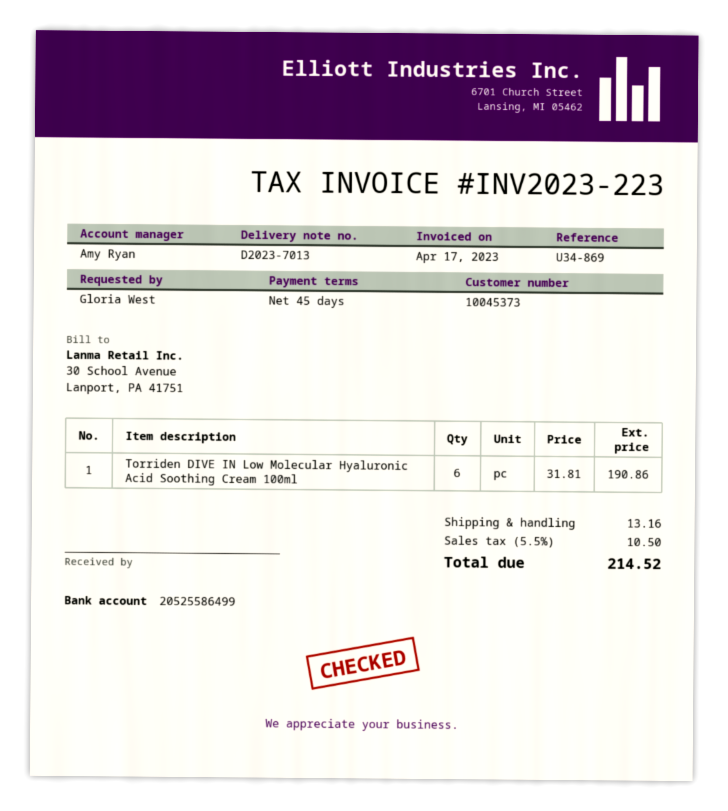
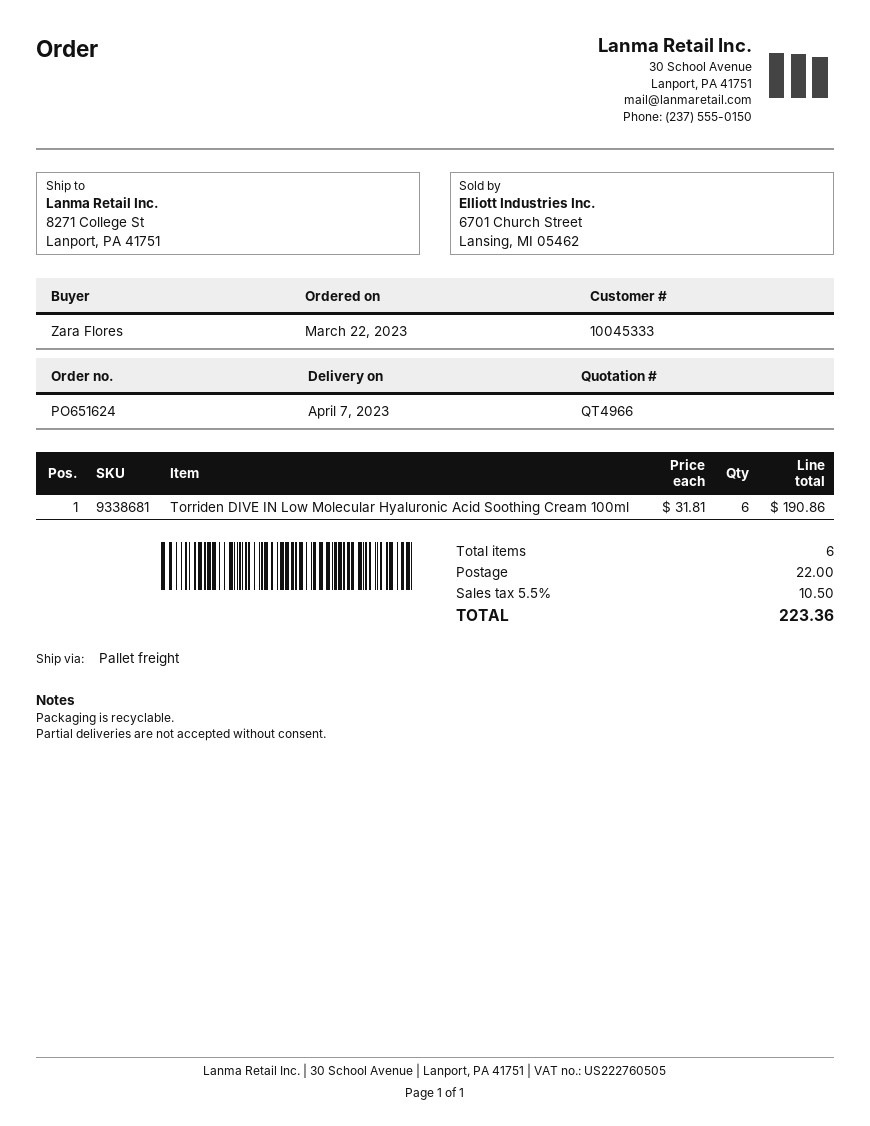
customer number: 10045373 -> 10045333
ordered by: Gloria West -> Zara Flores
shipping: 13.16 -> 22.00
total: 214.52 -> 223.36

